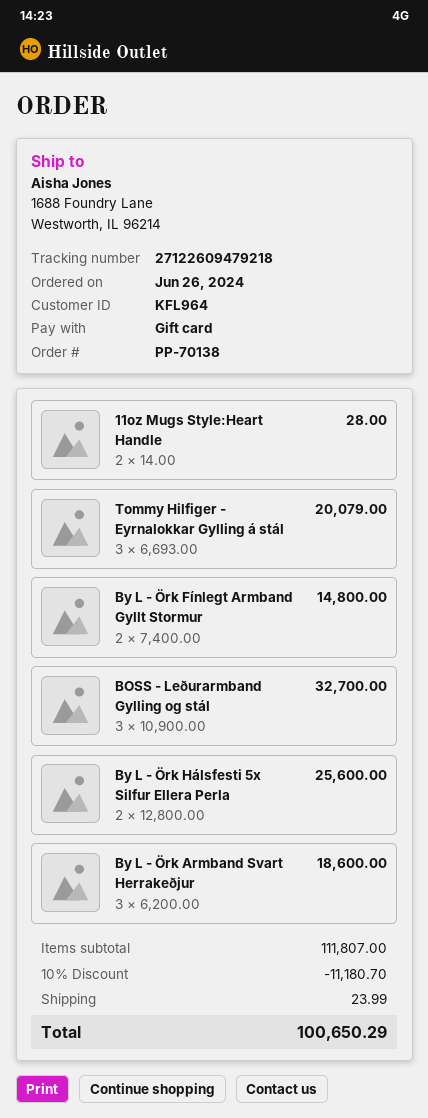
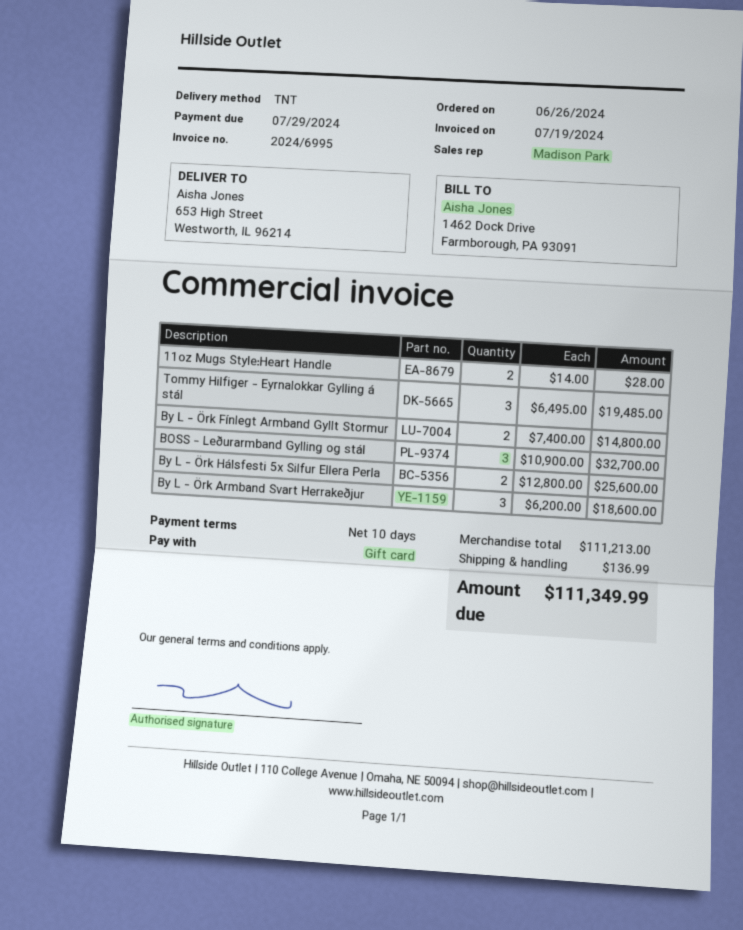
ship to: 1688 Foundry Lane, Westworth, IL 96214 -> 653 High Street, Westworth, IL 96214
Tommy Hilfiger - Eyrnalokkar Gylling á stál: 3 x 6693.00 = 20079.00 -> 3 x 6495.00 = 19485.00
subtotal: 111807.00 -> 111213.00
discount: 10% = 11180.70 -> none
shipping: 23.99 -> 136.99
total: 100650.29 -> 111349.99

